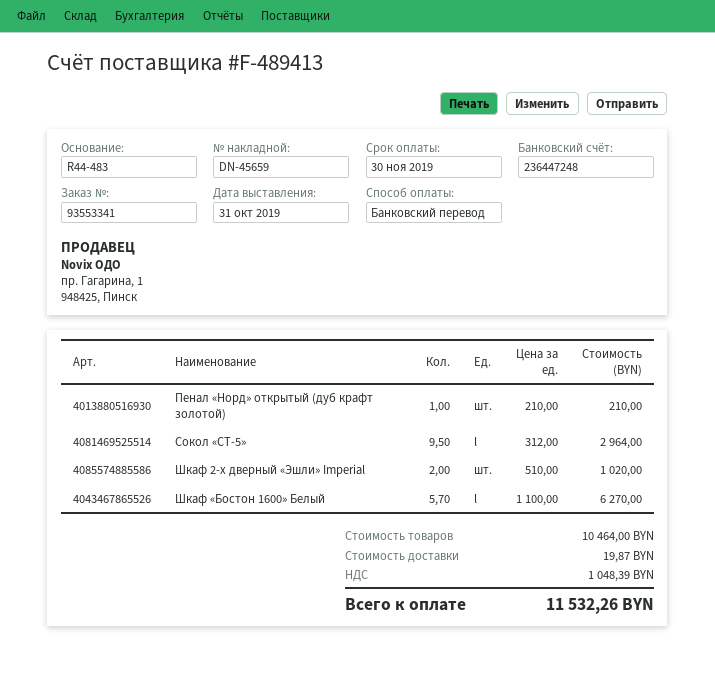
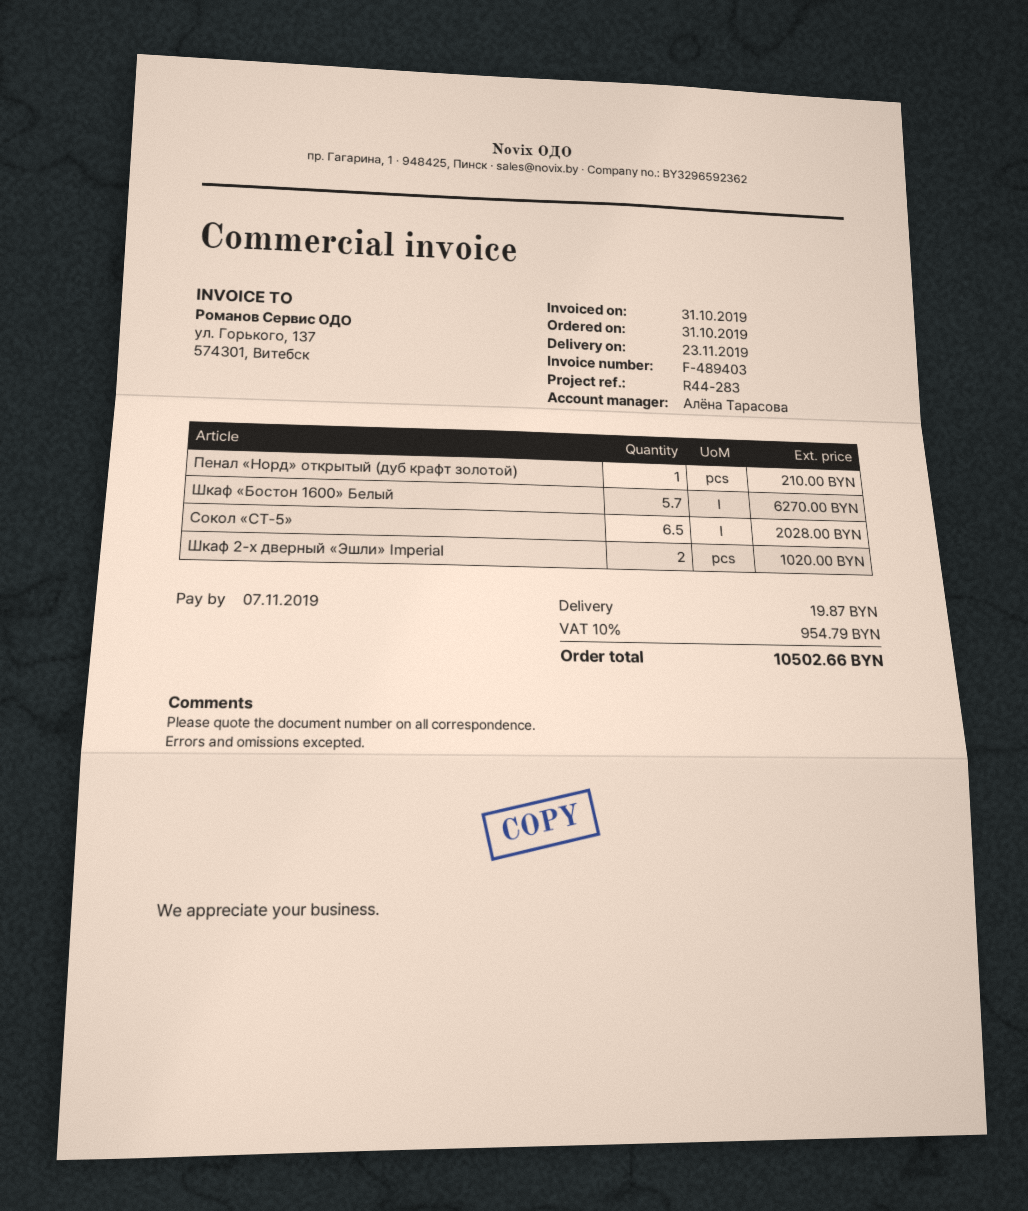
invoice number: F-489413 -> F-489403
due date: 2019-11-30 -> 2019-11-07
reference: R44-483 -> R44-283
Сокол «СТ-5»: 9.5 for 2964.00 -> 6.5 for 2028.00
tax: 1048.39 -> 954.79
total: 11532.26 -> 10502.66

